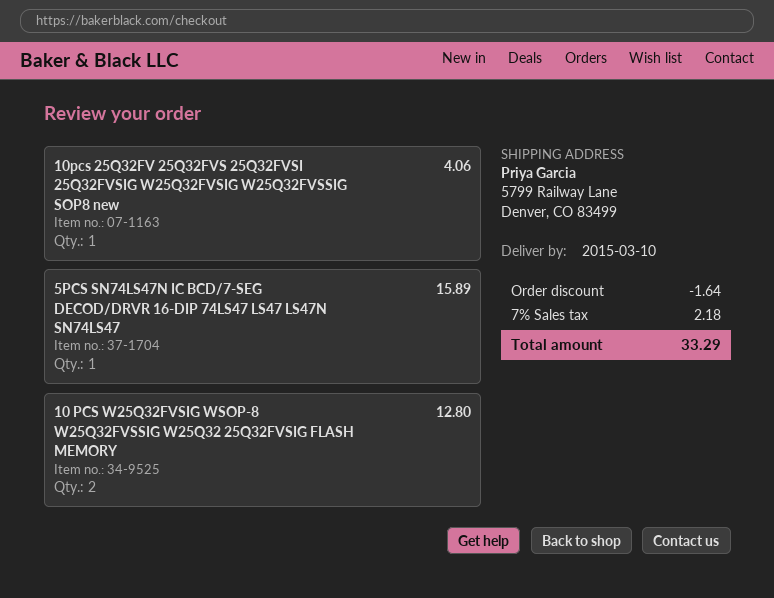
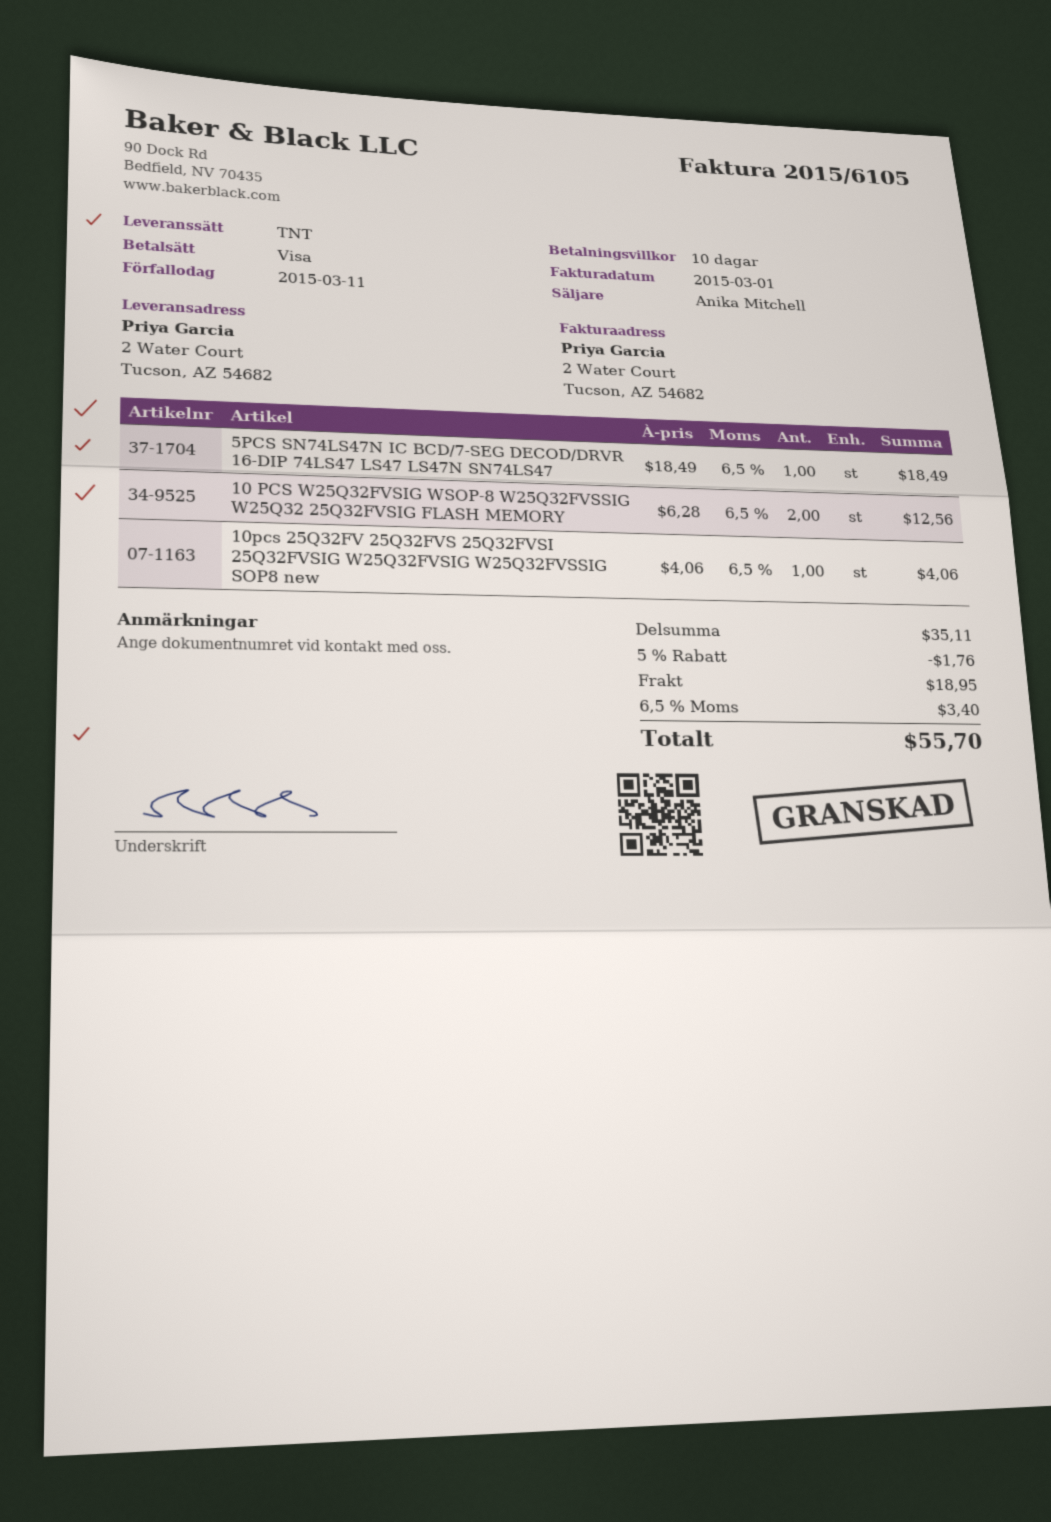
ship to: 5799 Railway Lane, Denver, CO 83499 -> 2 Water Court, Tucson, AZ 54682
5PCS SN74LS47N IC BCD/7-SEG DECOD/DRVR 16-DIP 74LS47 LS47 LS47N SN74LS47: 1 for 15.89 -> 1 for 18.49
10 PCS W25Q32FVSIG WSOP-8 W25Q32FVSSIG W25Q32 25Q32FVSIG FLASH MEMORY: 2 for 12.80 -> 2 for 12.56
discount: 1.64 -> 1.76
shipping: none -> 18.95
tax: 7% = 2.18 -> 6.5% = 3.40
total: 33.29 -> 55.70

